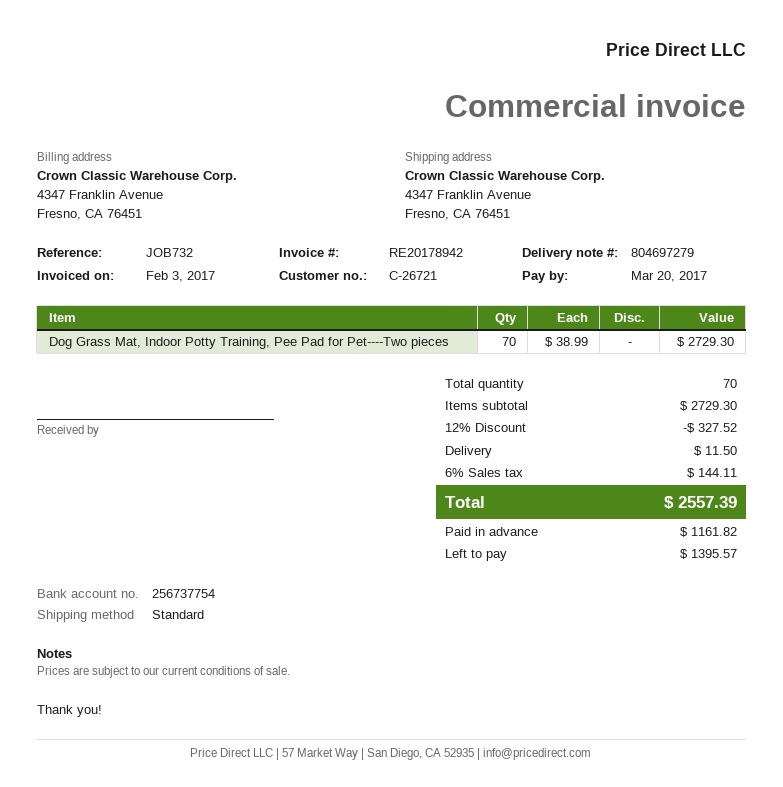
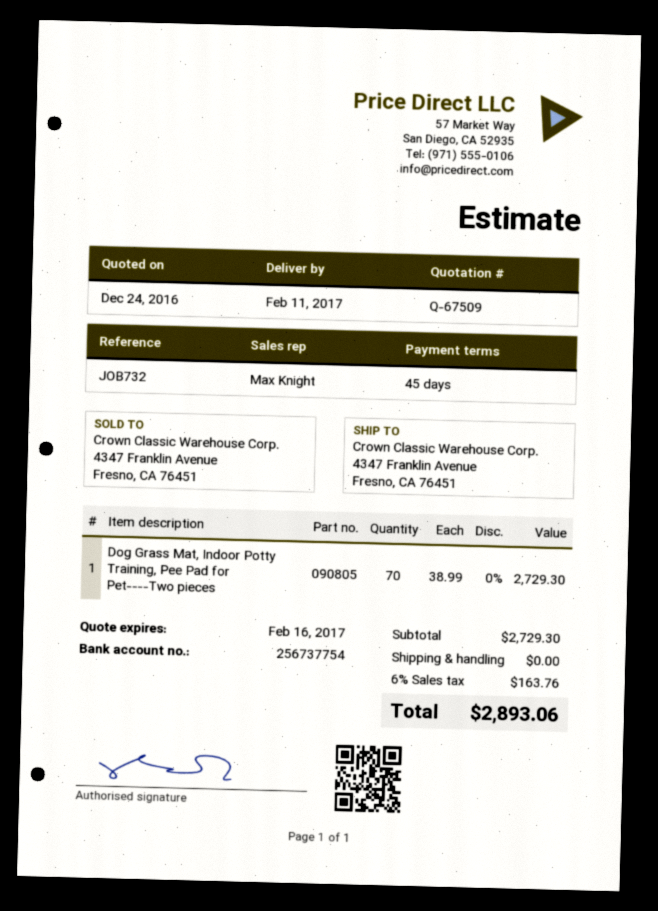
discount: 12% = 327.52 -> none
shipping: 11.50 -> 0.00
tax: 6% = 144.11 -> 6% = 163.76
total: 2557.39 -> 2893.06

